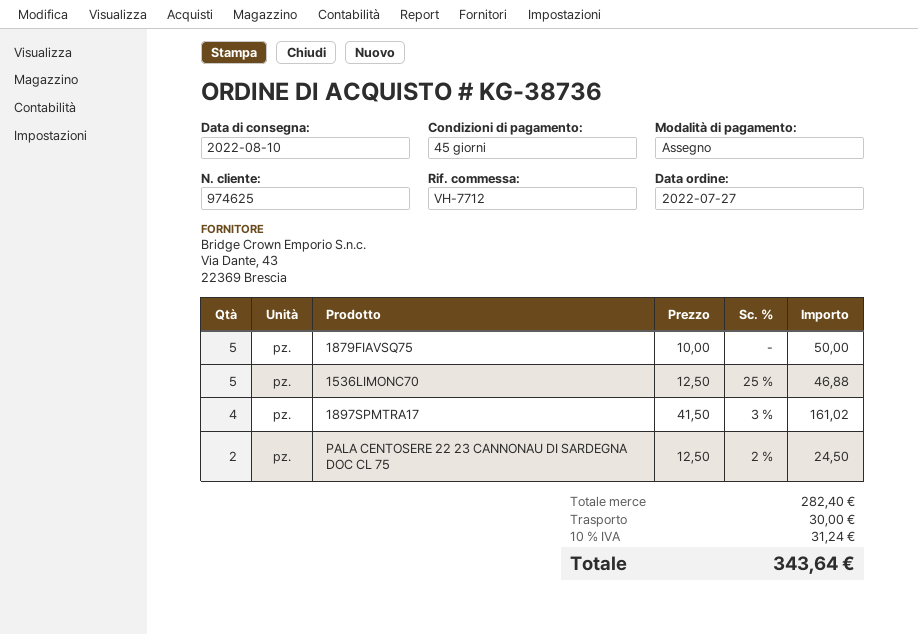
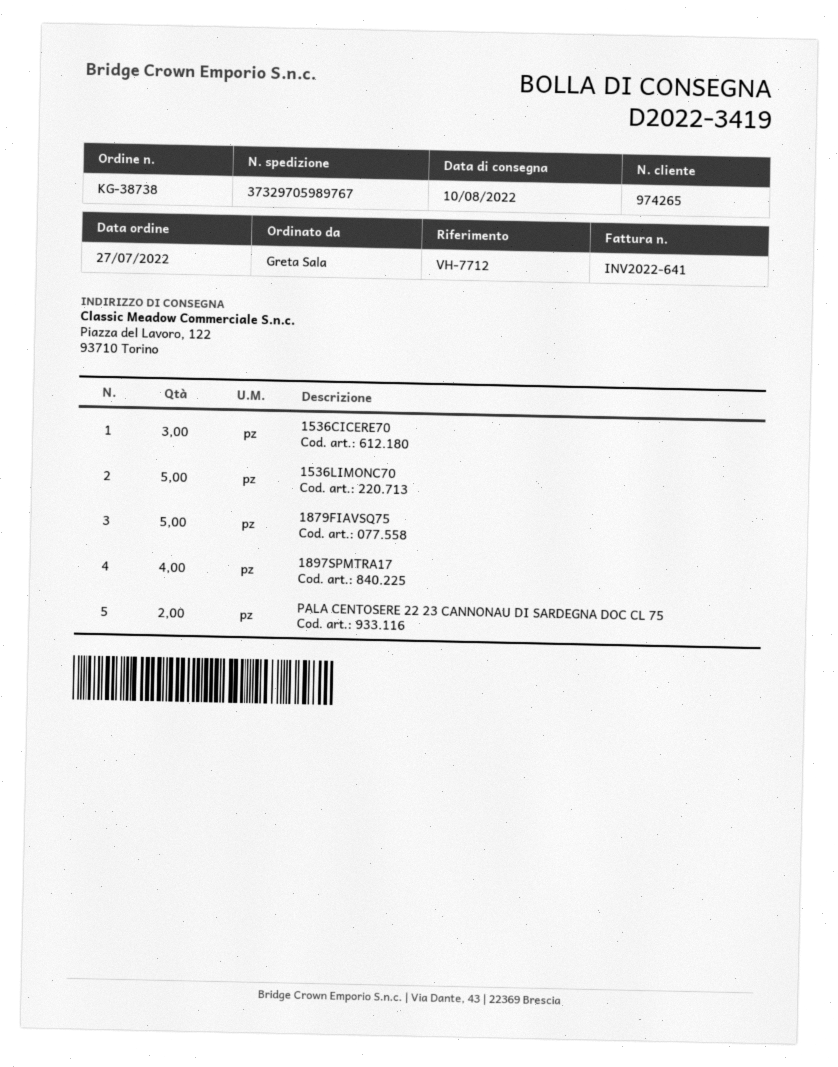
order number: KG-38736 -> KG-38738
customer number: 974625 -> 974265
1536CICERE70: none -> 3

